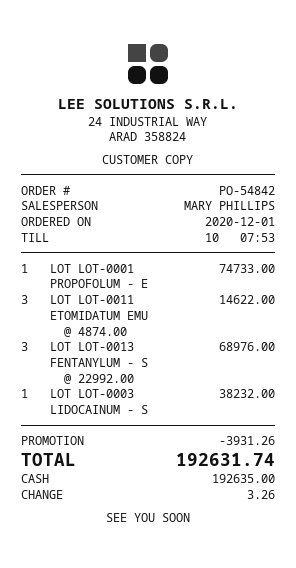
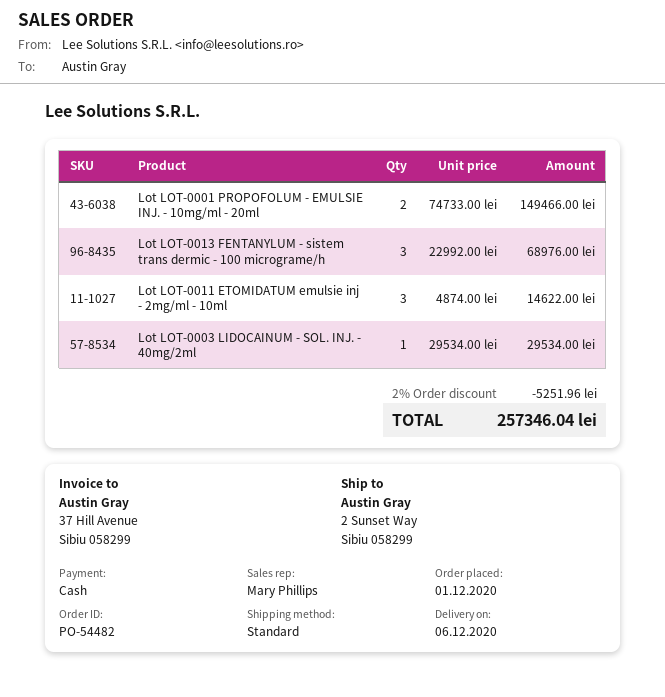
order number: PO-54842 -> PO-54482
LOT LOT-0001 PROPOFOLUM - E: 1 x 74733.00 = 74733.00 -> 2 x 74733.00 = 149466.00
LOT LOT-0003 LIDOCAINUM - S: 1 x 38232.00 = 38232.00 -> 1 x 29534.00 = 29534.00
discount: 3931.26 -> 5251.96
total: 192631.74 -> 257346.04

